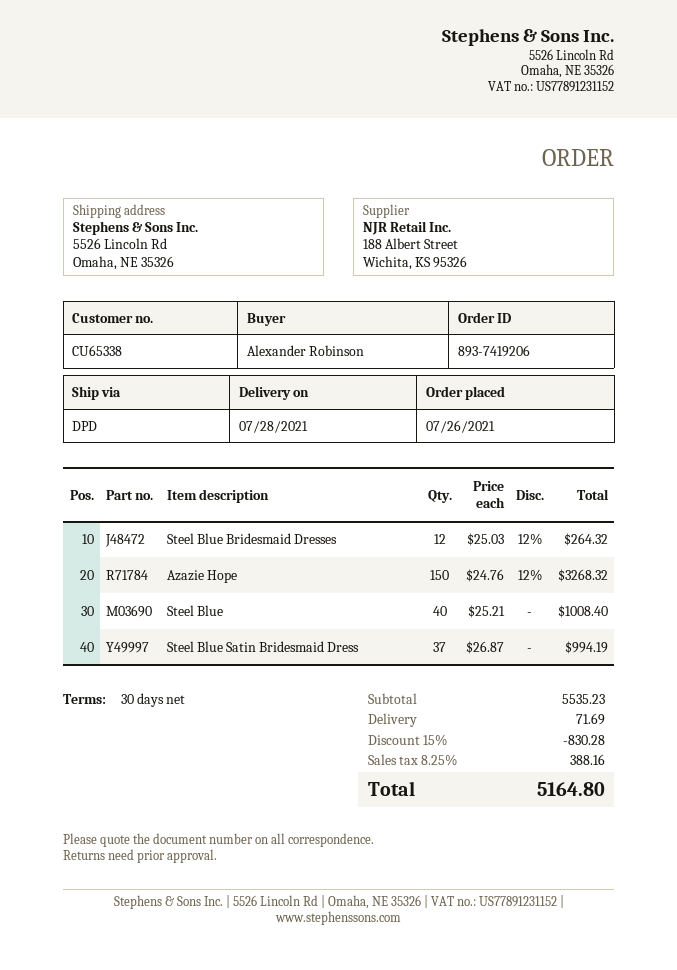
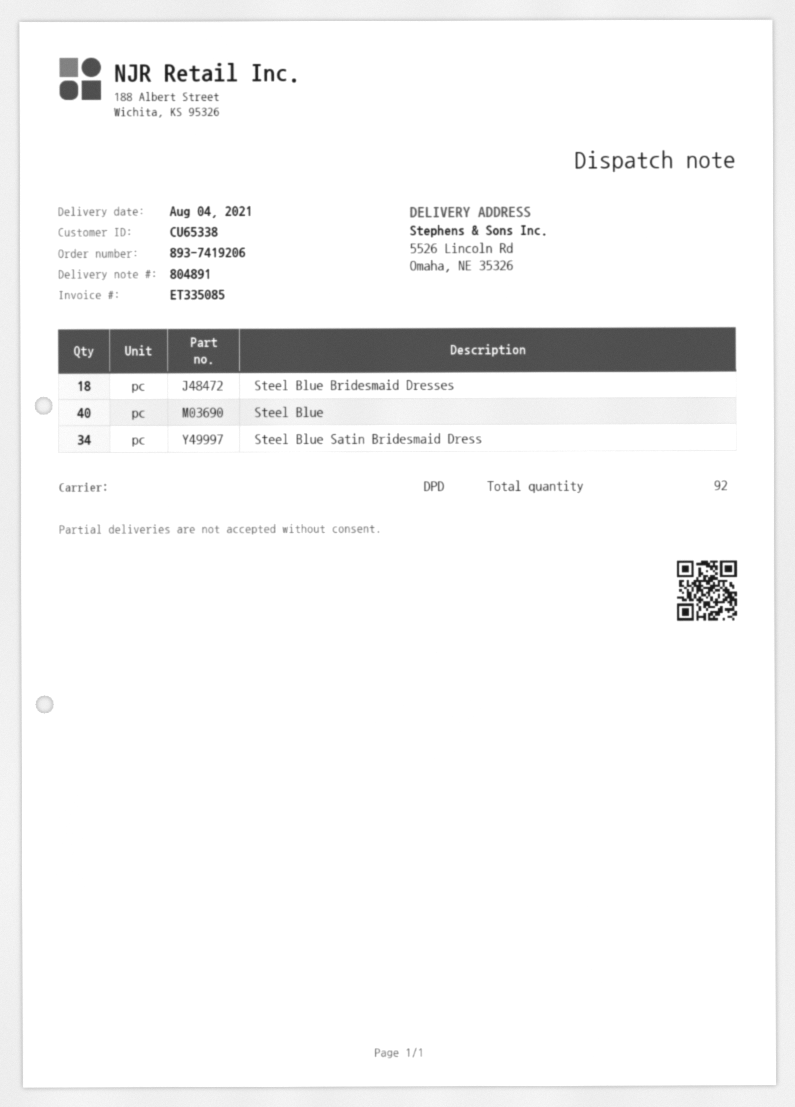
delivery date: 2021-07-28 -> 2021-08-04
Steel Blue Bridesmaid Dresses: 12 -> 18
Azazie Hope: 150 -> none
Steel Blue Satin Bridesmaid Dress: 37 -> 34

